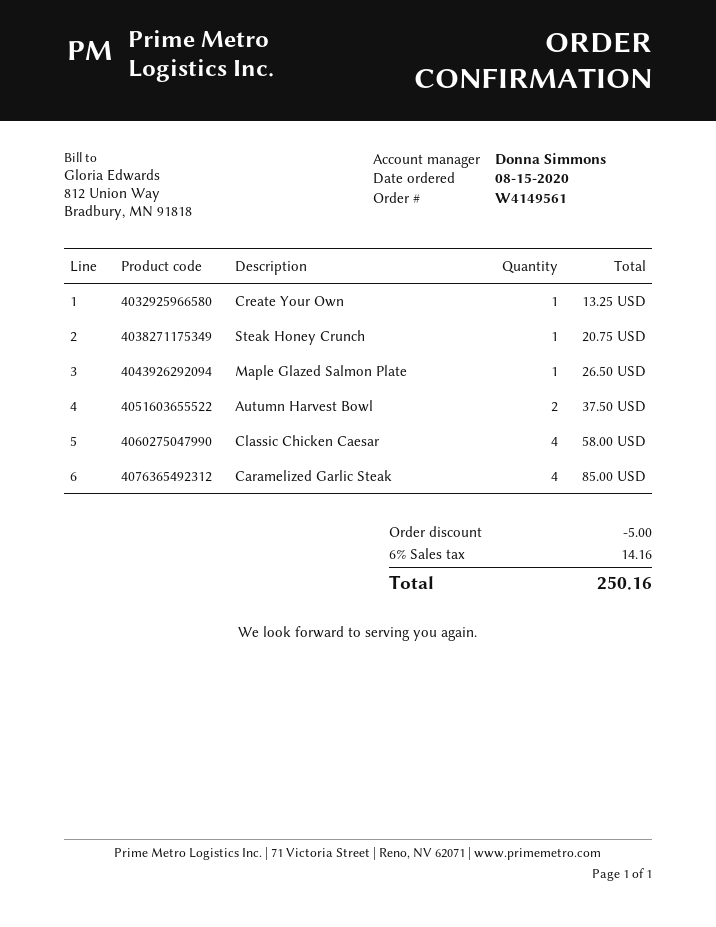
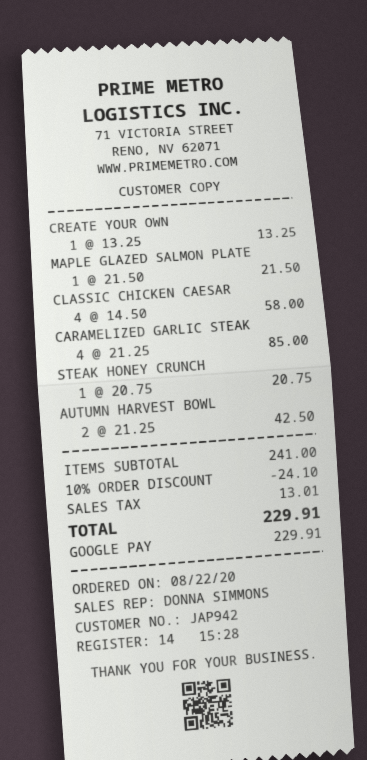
order date: 2020-08-15 -> 2020-08-22
Maple Glazed Salmon Plate: 1 for 26.50 -> 1 for 21.50
Autumn Harvest Bowl: 2 for 37.50 -> 2 for 42.50
discount: 5.00 -> 24.10
tax: 14.16 -> 13.01
total: 250.16 -> 229.91

